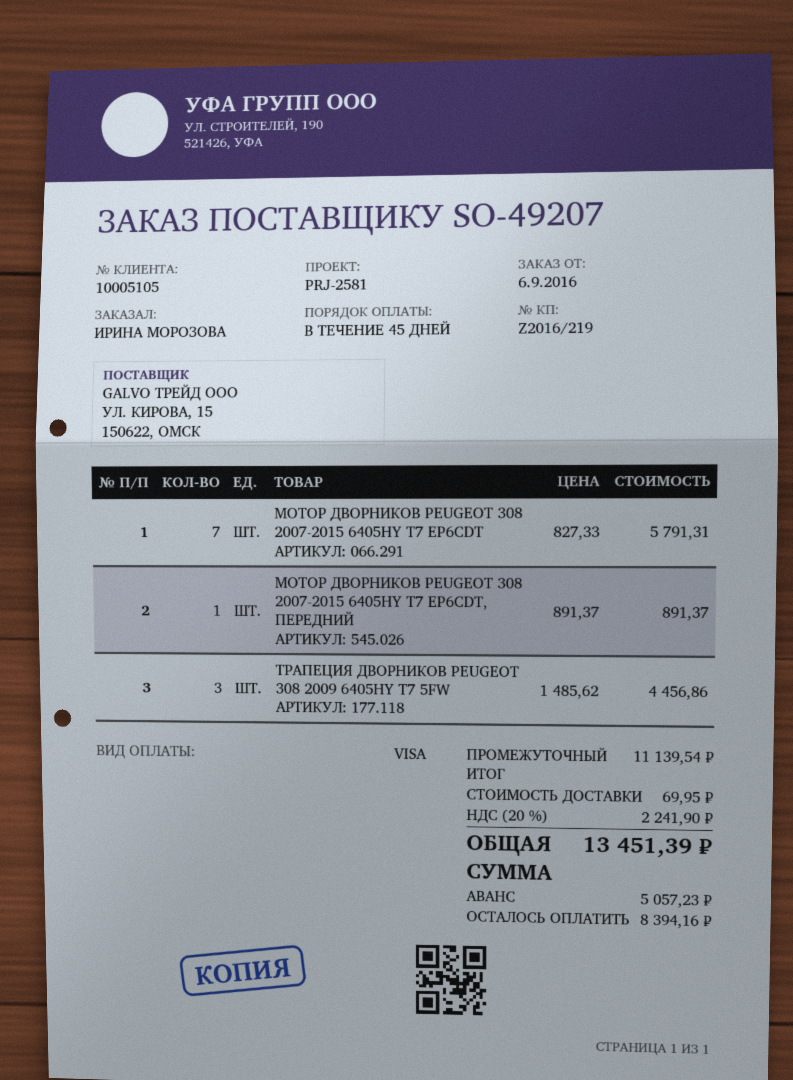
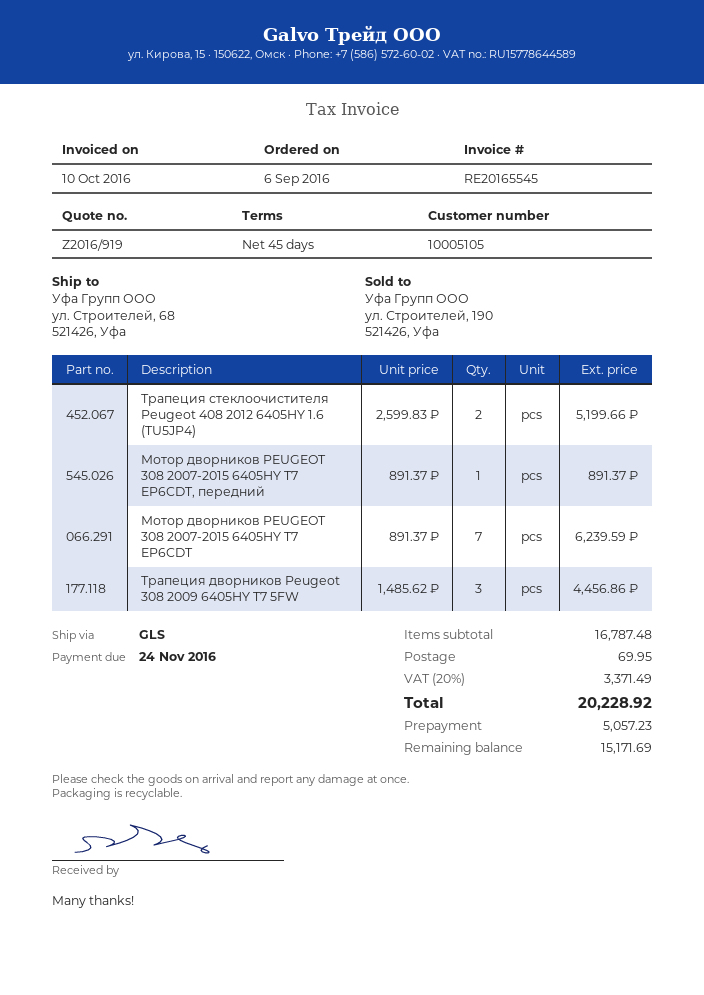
quote number: Z2016/219 -> Z2016/919
МОТОР ДВОРНИКОВ PEUGEOT 308 2007-2015 6405HY T7 EP6CDT: 7 x 827.33 = 5791.31 -> 7 x 891.37 = 6239.59
Трапеция стеклоочистителя Peugeot 408 2012 6405HY 1.6 (TU5JP4): none -> 2 x 2599.83 = 5199.66
subtotal: 11139.54 -> 16787.48
tax: 20% = 2241.90 -> 20% = 3371.49
total: 13451.39 -> 20228.92
balance: 8394.16 -> 15171.69

